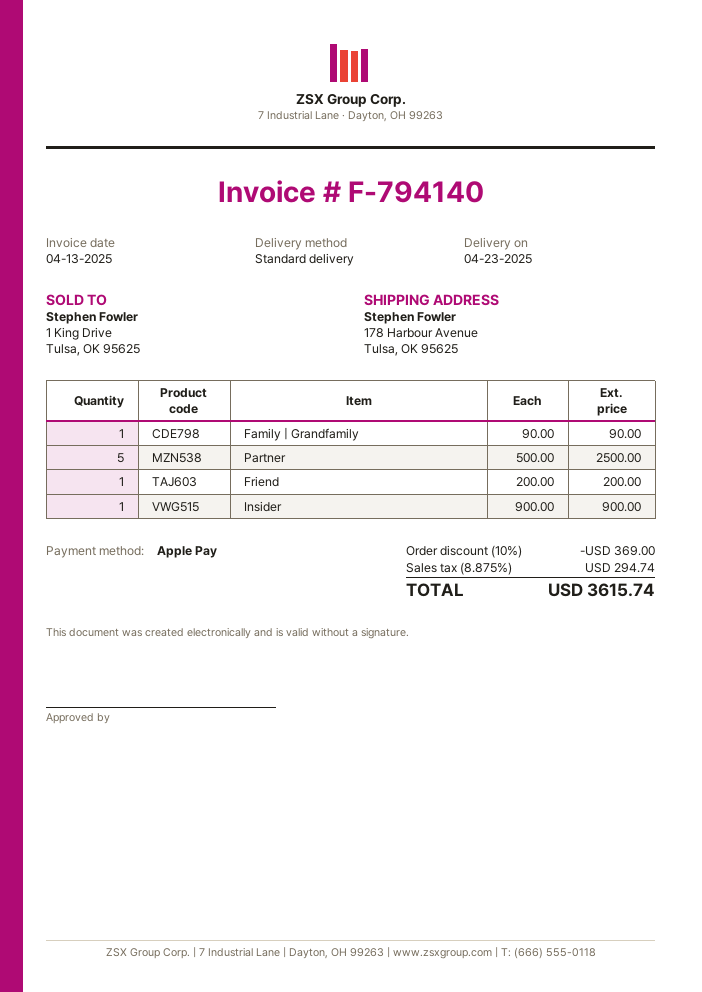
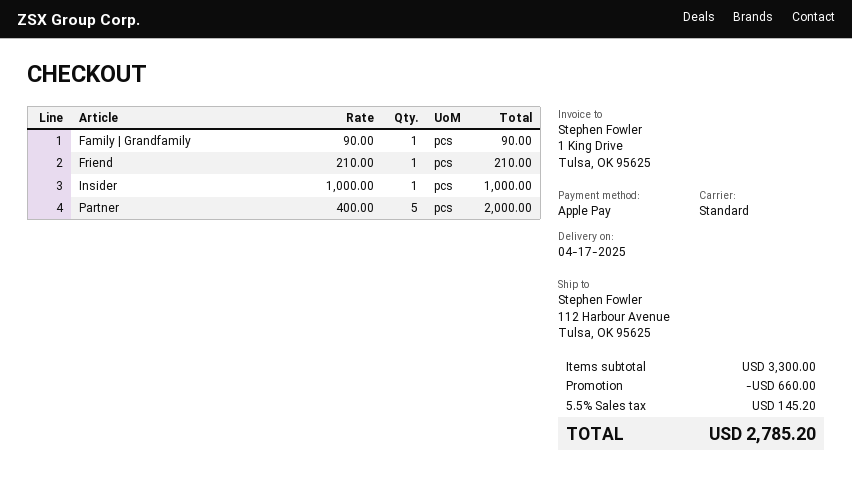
delivery date: 2025-04-23 -> 2025-04-17
ship to: 178 Harbour Avenue, Tulsa, OK 95625 -> 112 Harbour Avenue, Tulsa, OK 95625
Partner: 5 x 500.00 = 2500.00 -> 5 x 400.00 = 2000.00
Friend: 1 x 200.00 = 200.00 -> 1 x 210.00 = 210.00
Insider: 1 x 900.00 = 900.00 -> 1 x 1000.00 = 1000.00
discount: 369.00 -> 660.00
tax: 8.875% = 294.74 -> 5.5% = 145.20
total: 3615.74 -> 2785.20

